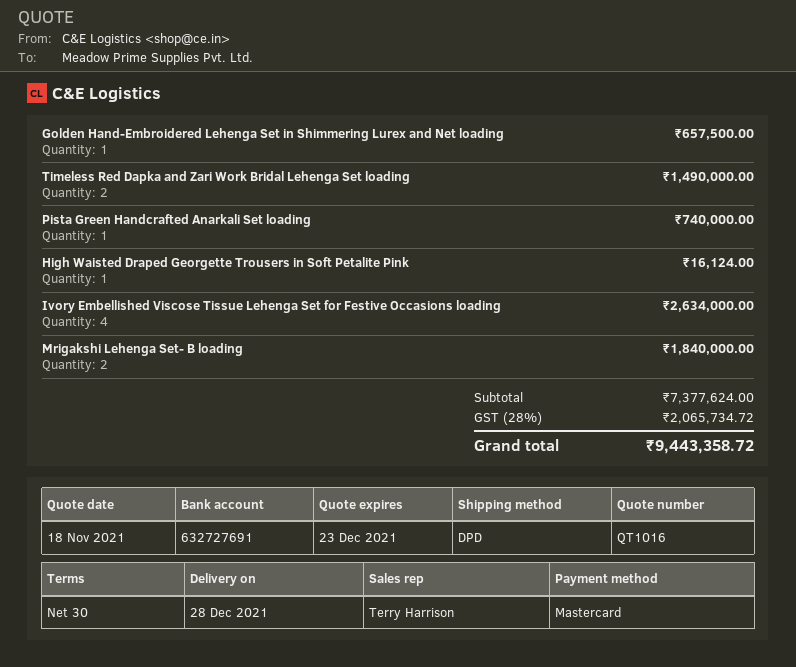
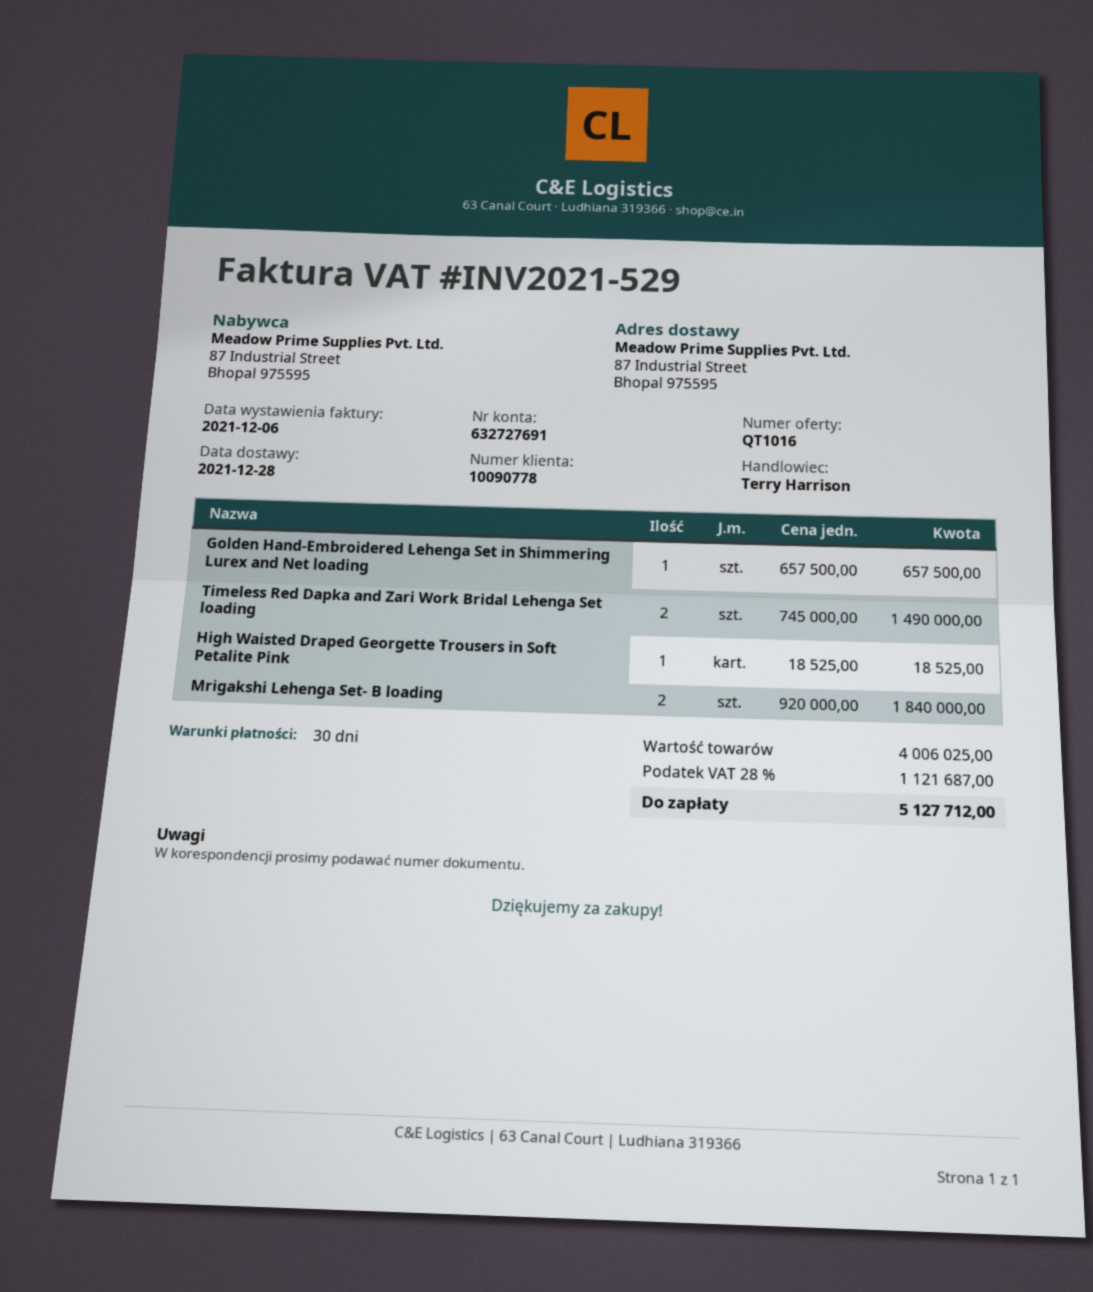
Pista Green Handcrafted Anarkali Set loading: 1 for 740000.00 -> none
High Waisted Draped Georgette Trousers in Soft Petalite Pink: 1 for 16124.00 -> 1 for 18525.00
Ivory Embellished Viscose Tissue Lehenga Set for Festive Occasions loading: 4 for 2634000.00 -> none
subtotal: 7377624.00 -> 4006025.00
tax: 28% = 2065734.72 -> 28% = 1121687.00
total: 9443358.72 -> 5127712.00

